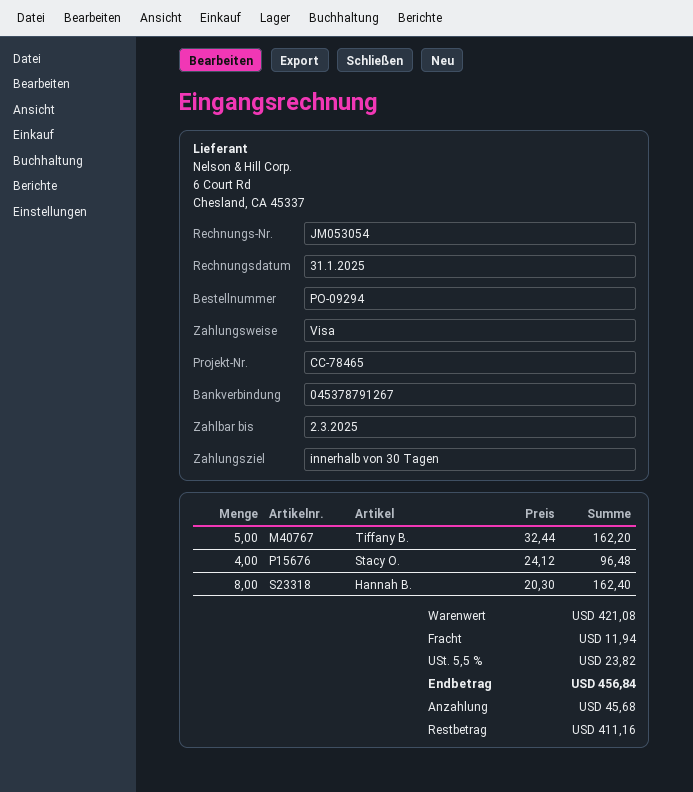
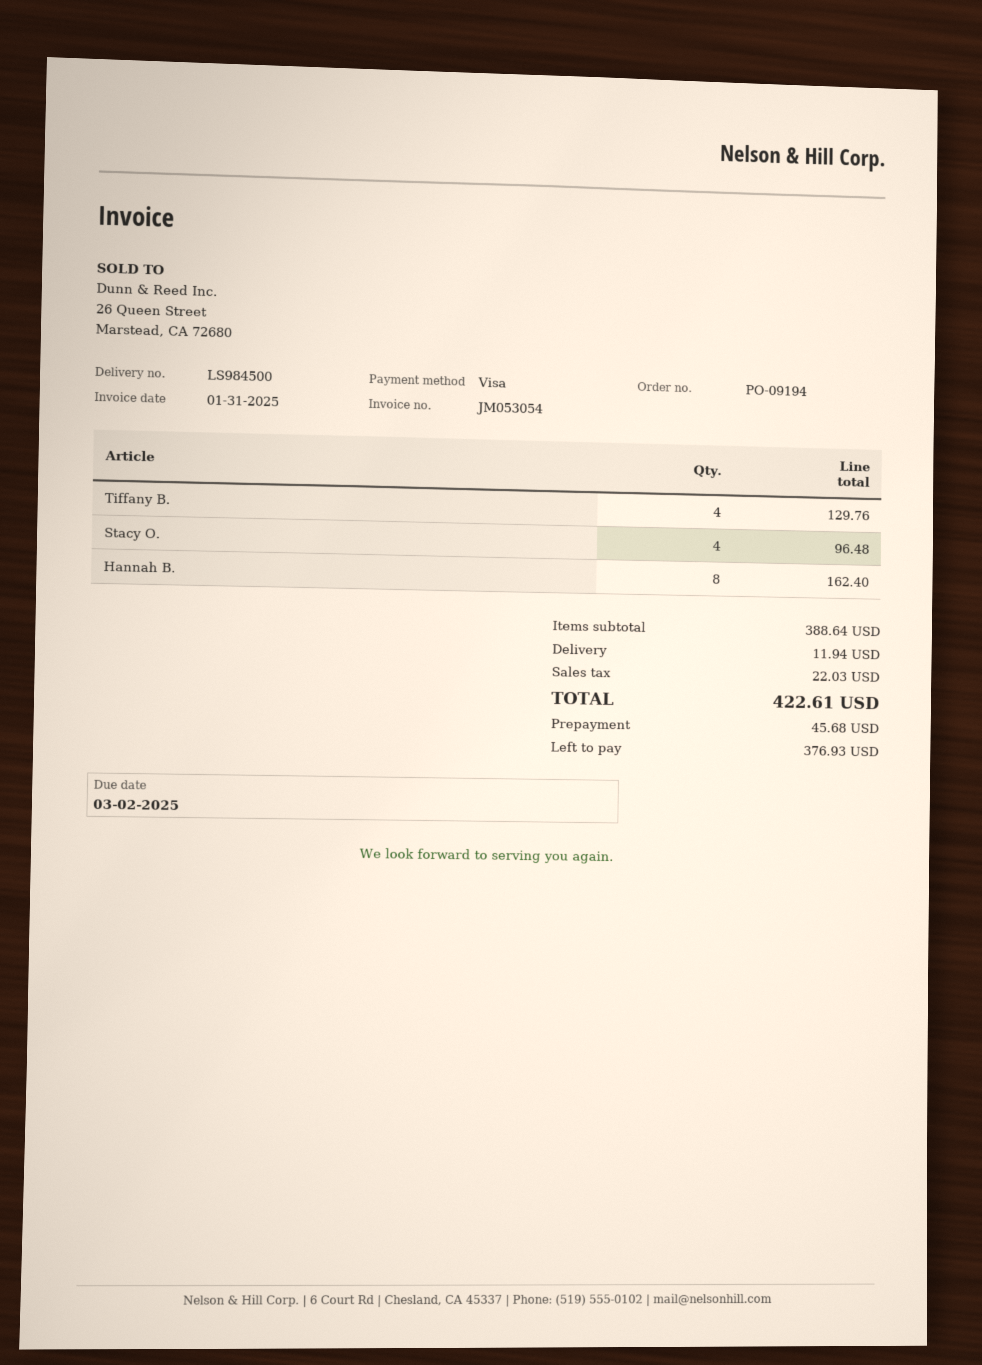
order number: PO-09294 -> PO-09194
Tiffany B.: 5 for 162.20 -> 4 for 129.76
subtotal: 421.08 -> 388.64
tax: 23.82 -> 22.03
total: 456.84 -> 422.61
balance: 411.16 -> 376.93

